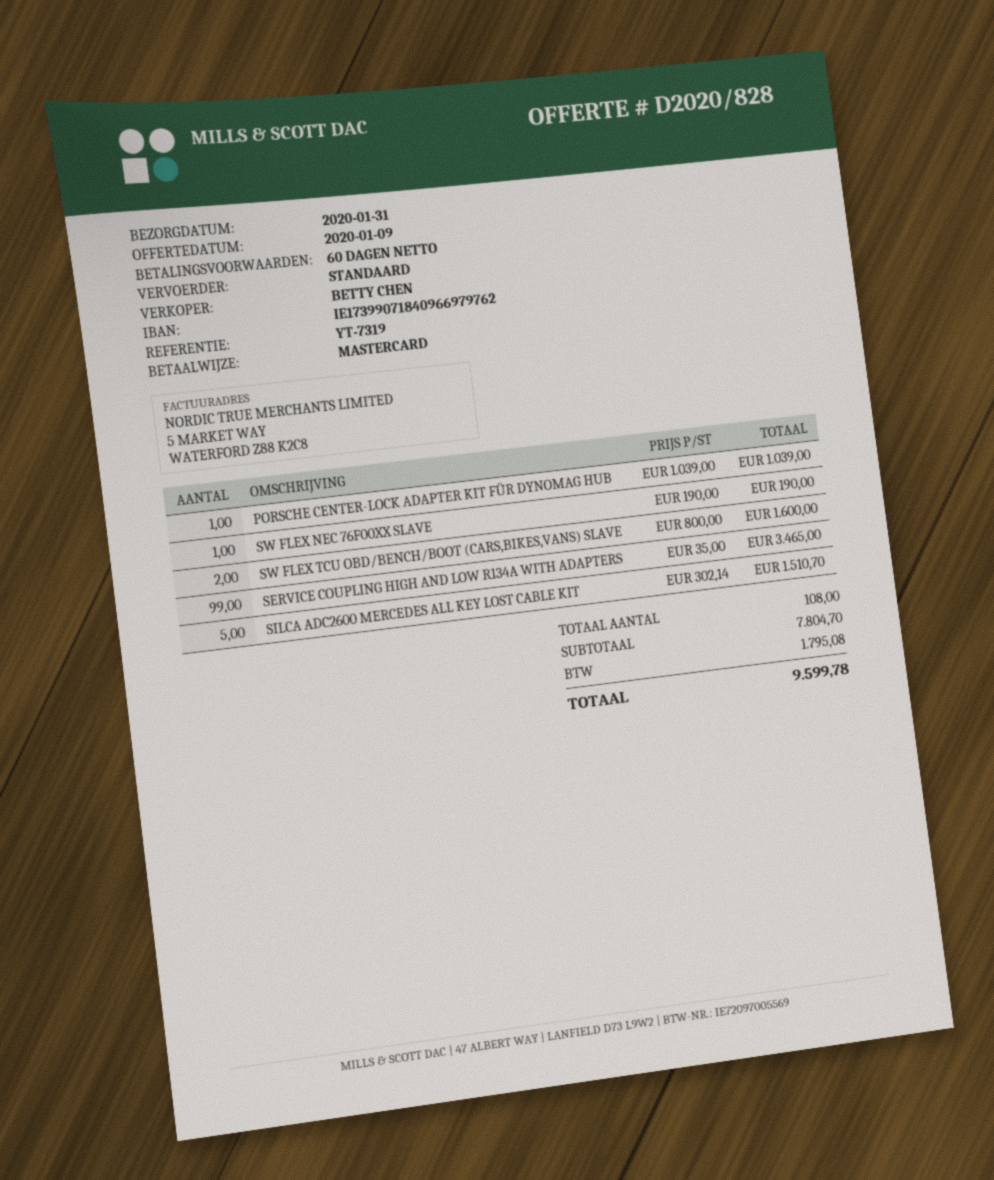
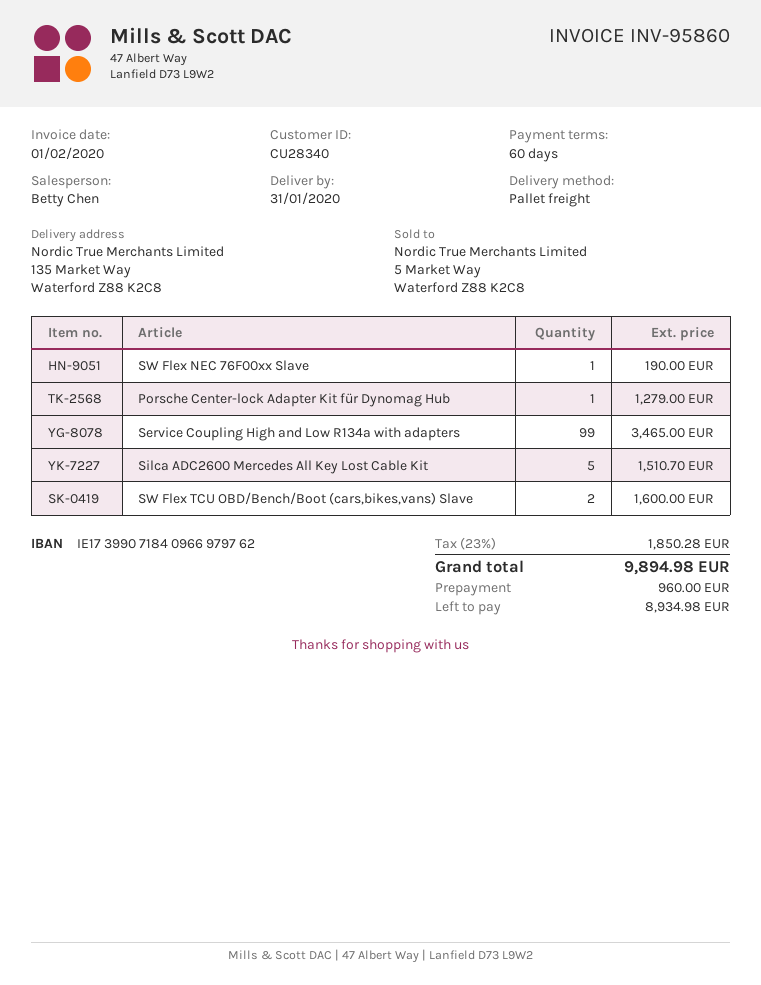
shipping method: standard -> pallet freight
PORSCHE CENTER-LOCK ADAPTER KIT FÜR DYNOMAG HUB: 1 for 1039.00 -> 1 for 1279.00
tax: 1795.08 -> 1850.28
total: 9599.78 -> 9894.98

